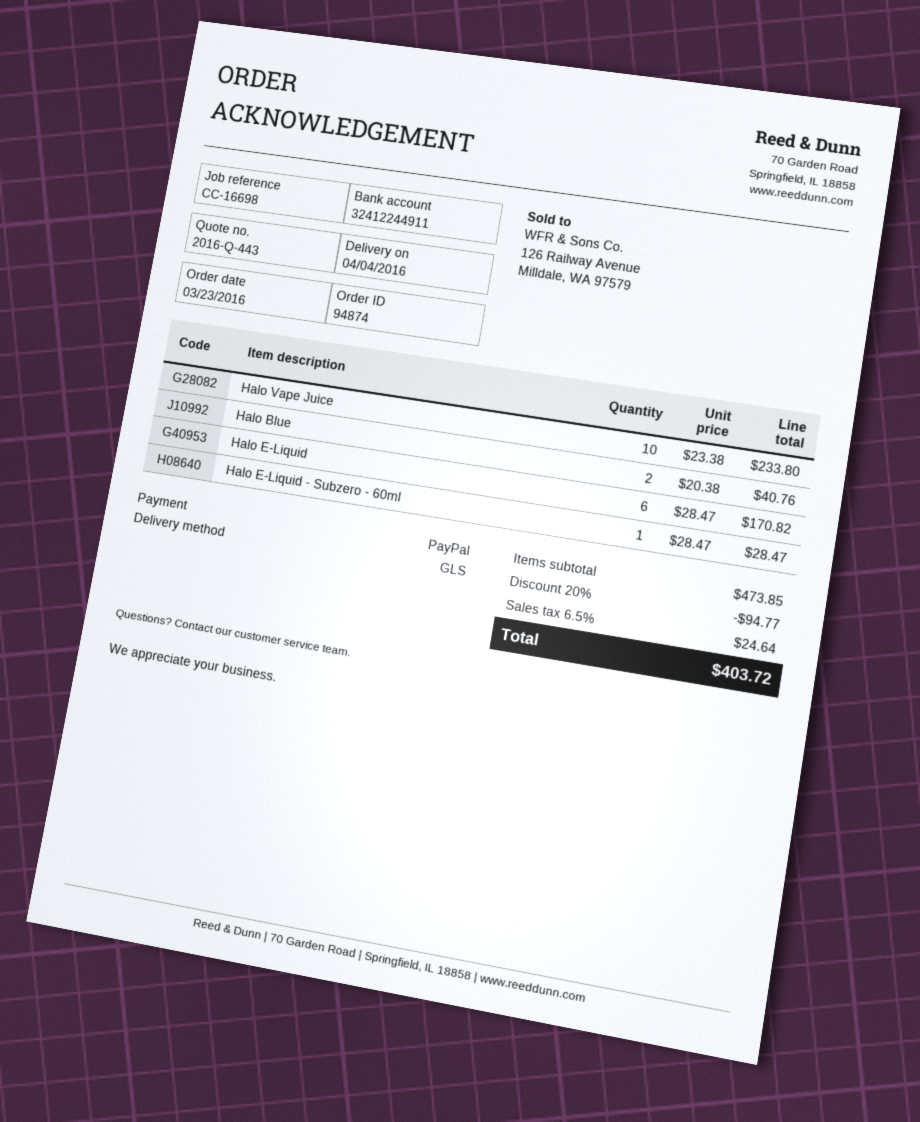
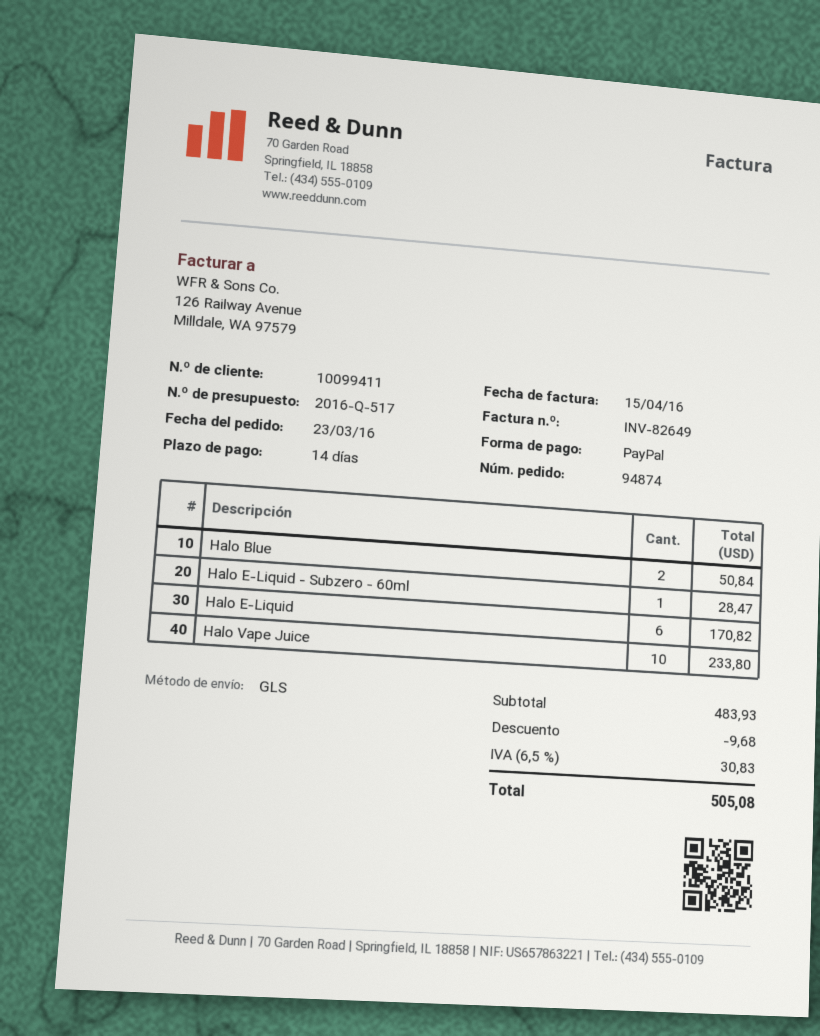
quote number: 2016-Q-443 -> 2016-Q-517
Halo Blue: 2 for 40.76 -> 2 for 50.84
subtotal: 473.85 -> 483.93
discount: 94.77 -> 9.68
tax: 6.5% = 24.64 -> 6.5% = 30.83
total: 403.72 -> 505.08

